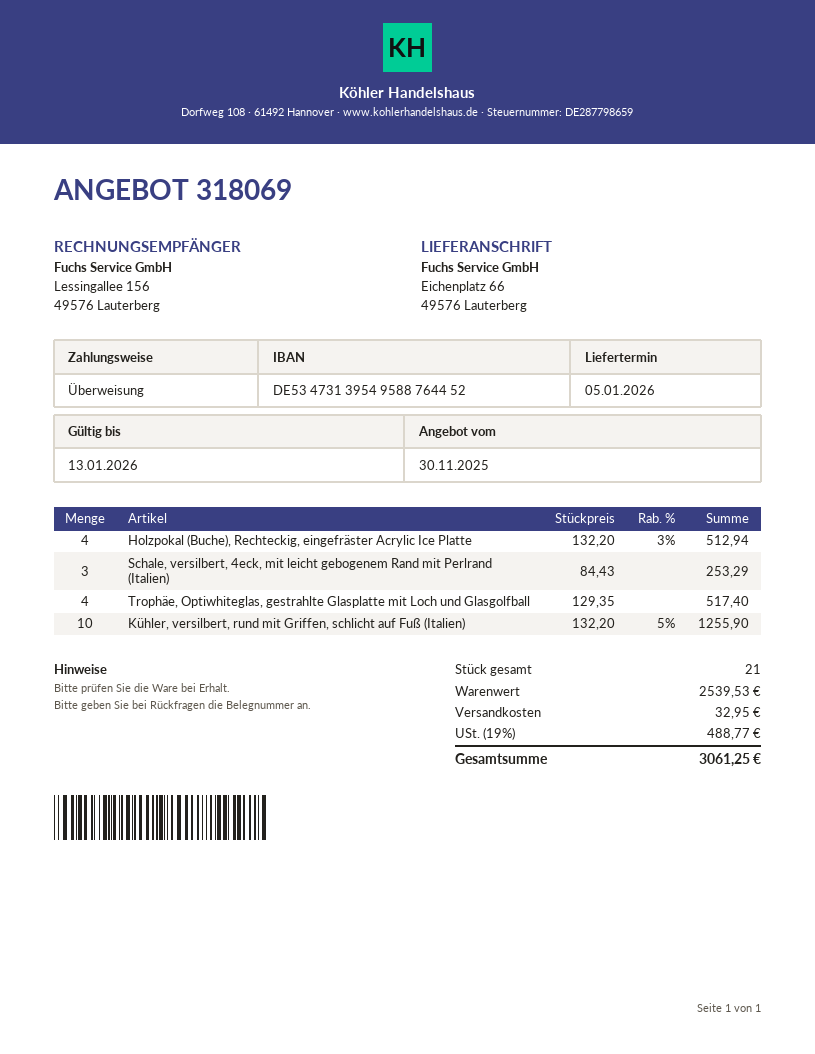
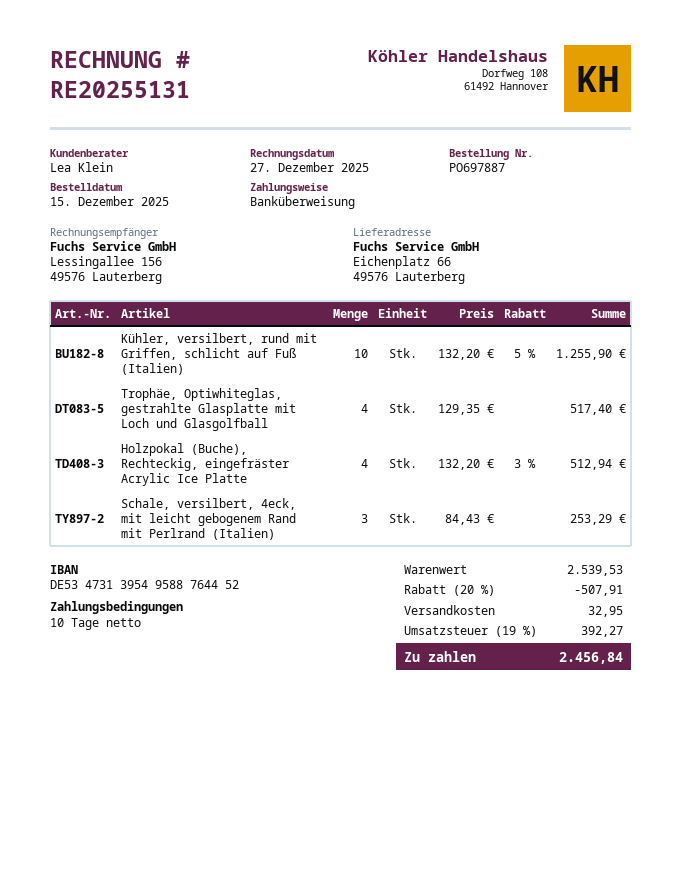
discount: none -> 20% = 507.91
tax: 19% = 488.77 -> 19% = 392.27
total: 3061.25 -> 2456.84

